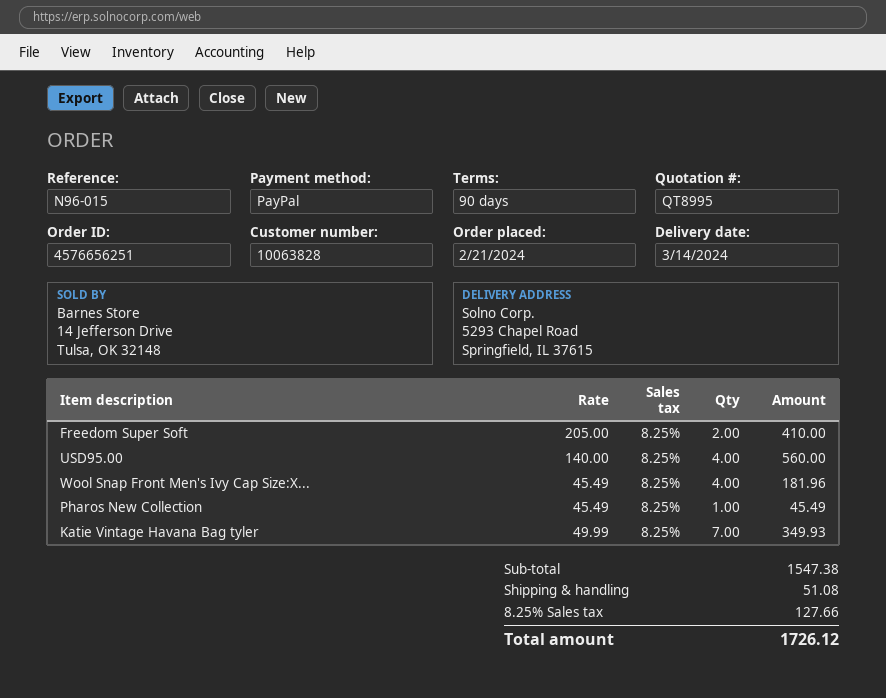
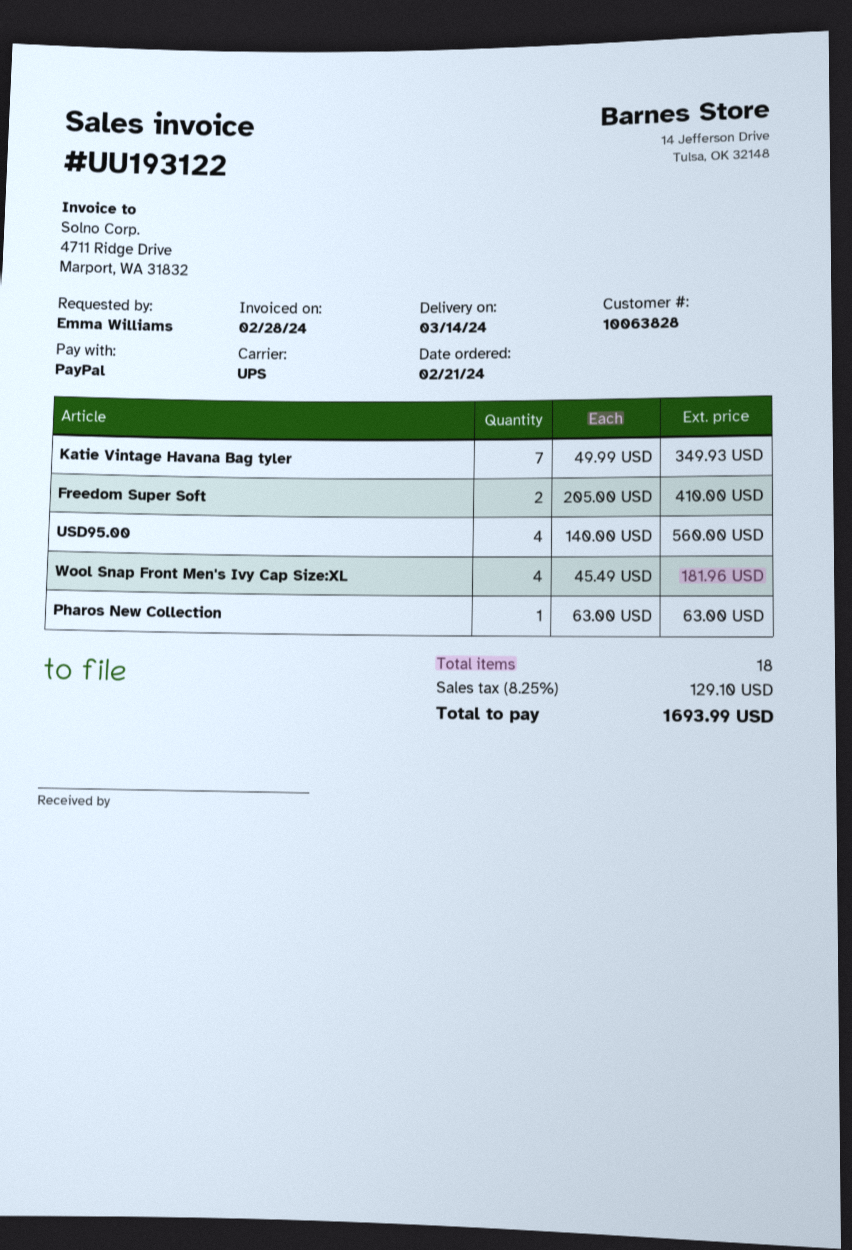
Pharos New Collection: 1 x 45.49 = 45.49 -> 1 x 63.00 = 63.00
shipping: 51.08 -> none
tax: 8.25% = 127.66 -> 8.25% = 129.10
total: 1726.12 -> 1693.99

